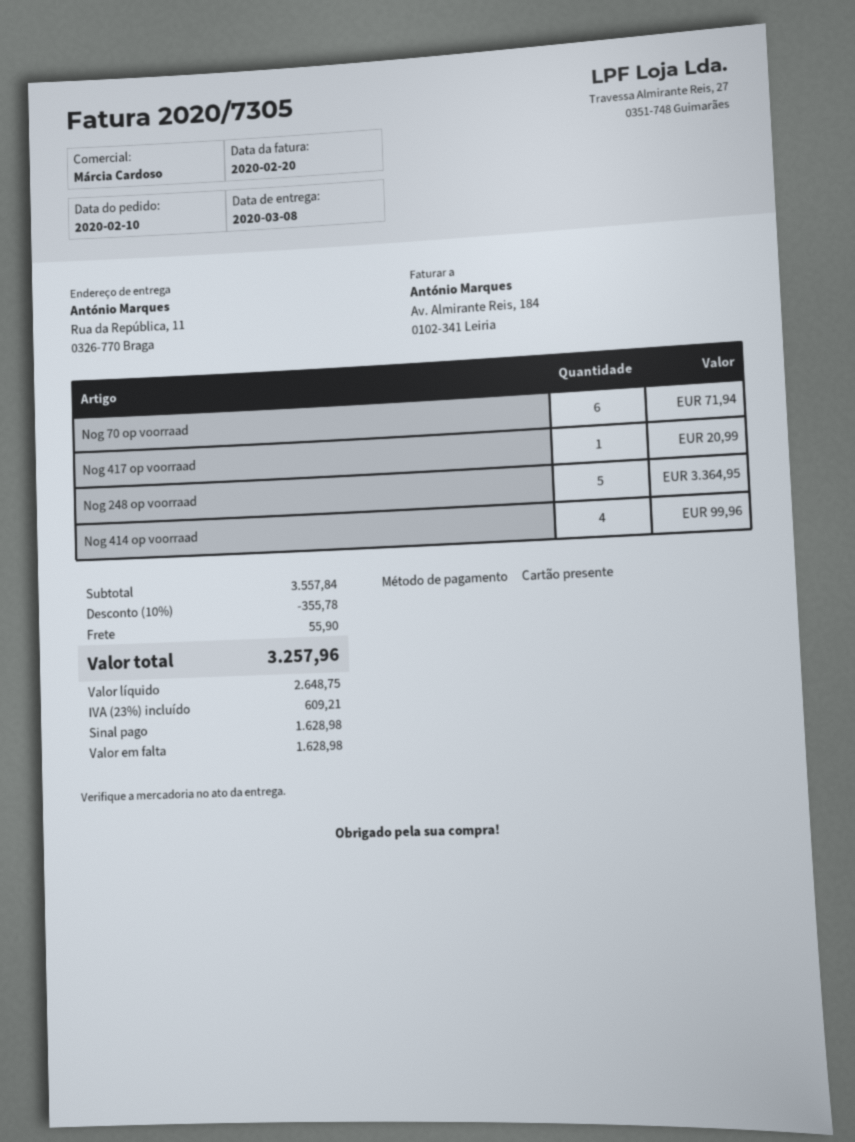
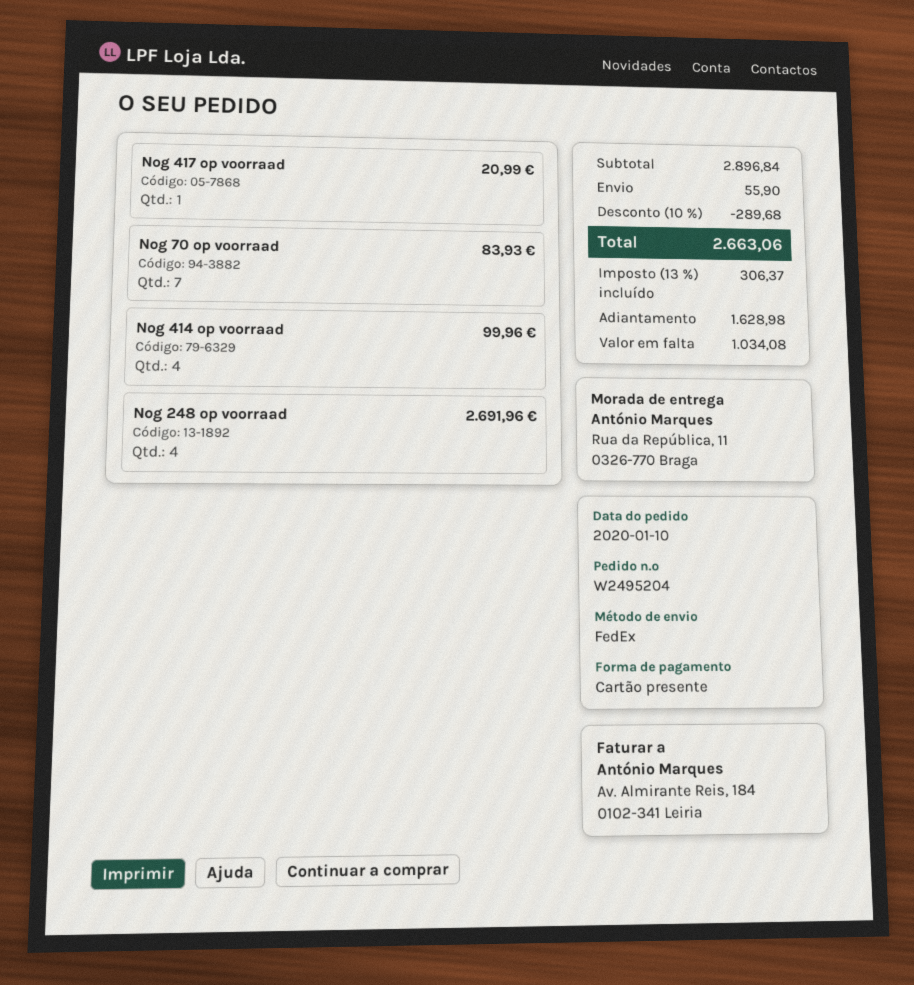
order date: 2020-02-10 -> 2020-01-10
Nog 70 op voorraad: 6 for 71.94 -> 7 for 83.93
Nog 248 op voorraad: 5 for 3364.95 -> 4 for 2691.96
subtotal: 3557.84 -> 2896.84
discount: 10% = 355.78 -> 10% = 289.68
tax: 23% = 609.21 -> 13% = 306.37
total: 3257.96 -> 2663.06
balance: 1628.98 -> 1034.08

